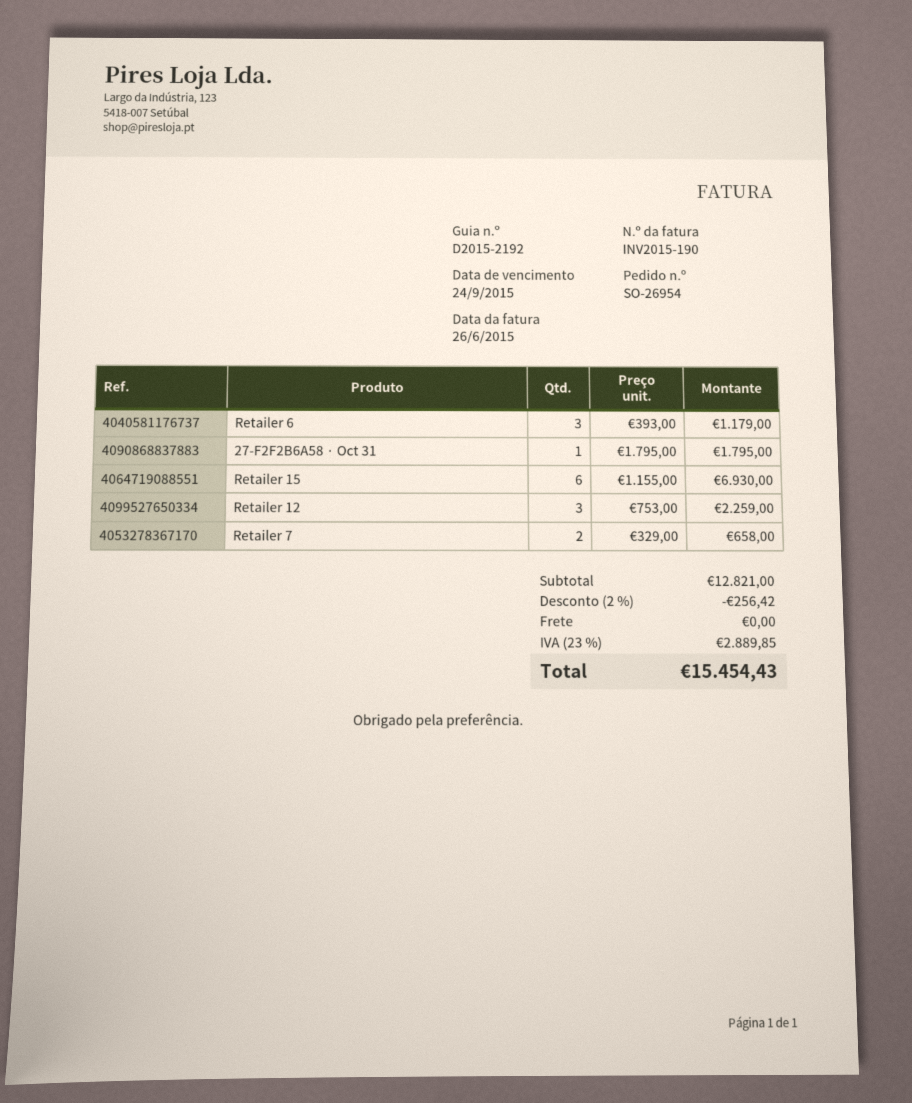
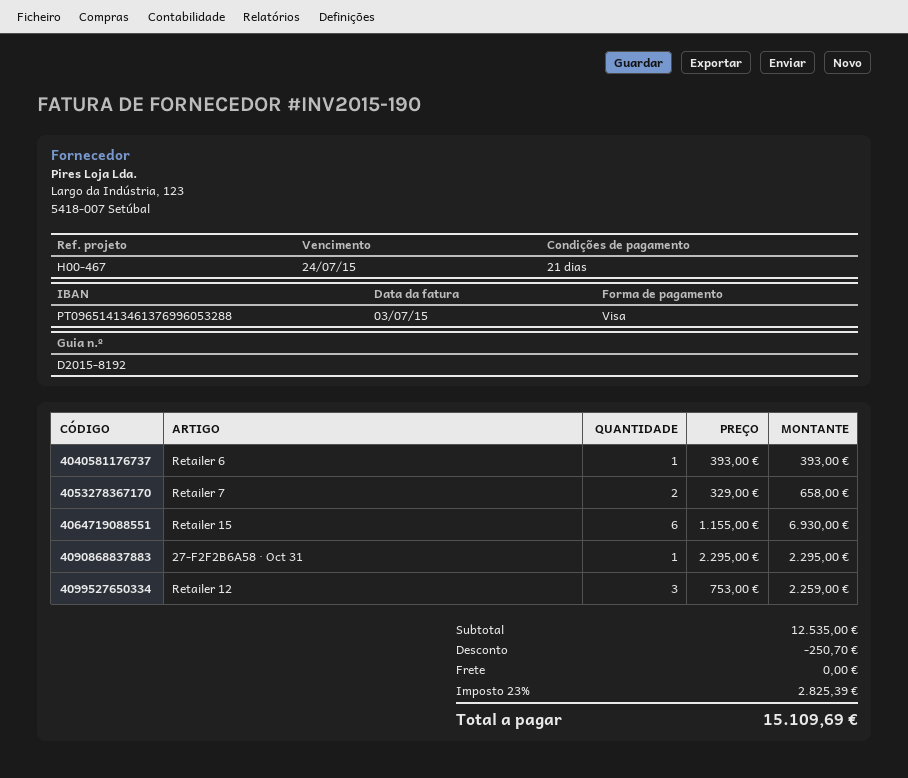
delivery note number: D2015-2192 -> D2015-8192
invoice date: 2015-06-26 -> 2015-07-03
due date: 2015-09-24 -> 2015-07-24
Retailer 6: 3 x 393.00 = 1179.00 -> 1 x 393.00 = 393.00
27-F2F2B6A58 · Oct 31: 1 x 1795.00 = 1795.00 -> 1 x 2295.00 = 2295.00
subtotal: 12821.00 -> 12535.00
discount: 256.42 -> 250.70
tax: 23% = 2889.85 -> 23% = 2825.39
total: 15454.43 -> 15109.69

